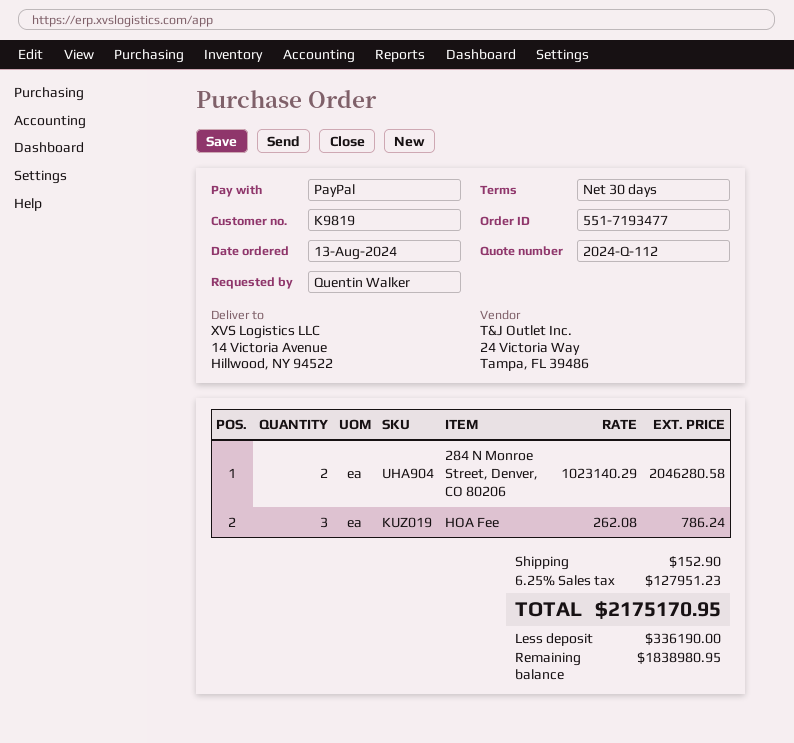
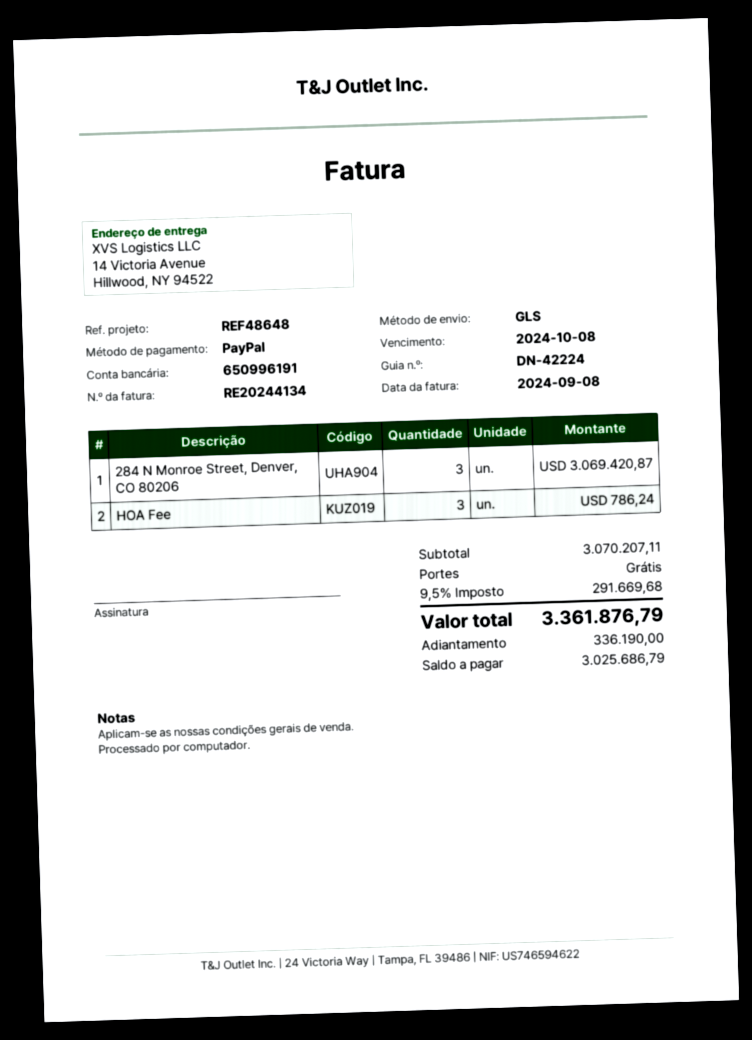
284 N Monroe Street, Denver, CO 80206: 2 for 2046280.58 -> 3 for 3069420.87
shipping: 152.90 -> 0.00
tax: 6.25% = 127951.23 -> 9.5% = 291669.68
total: 2175170.95 -> 3361876.79
balance: 1838980.95 -> 3025686.79

